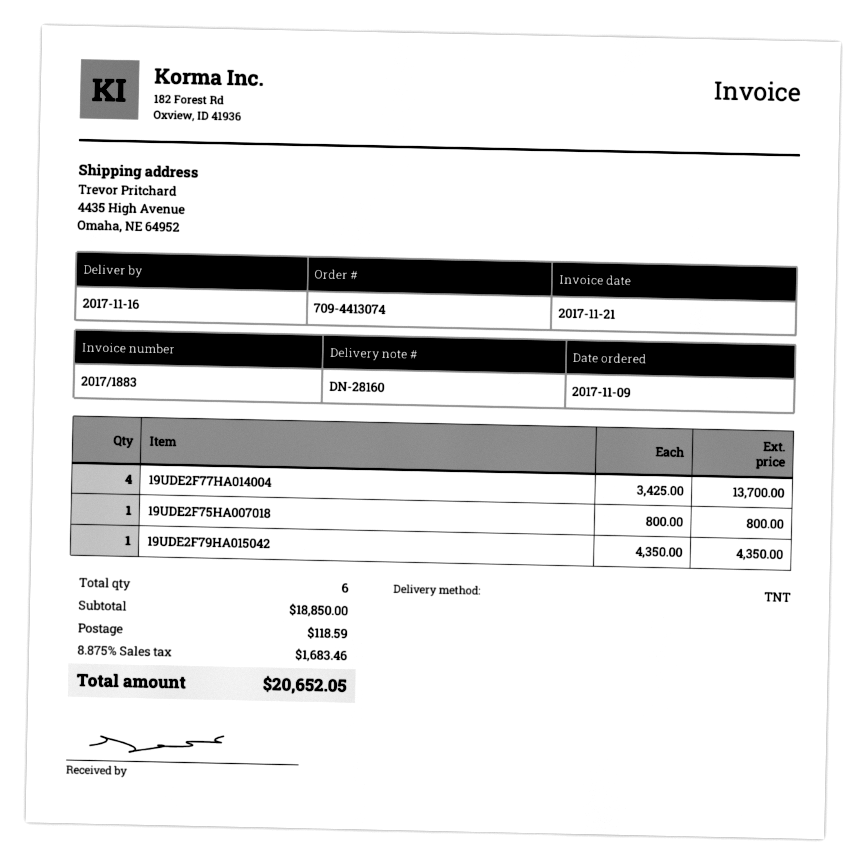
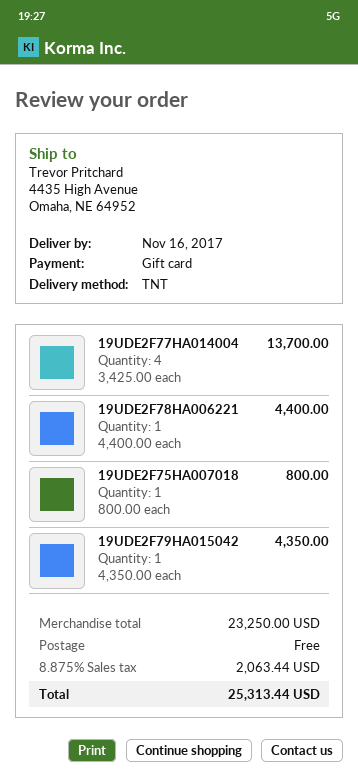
19UDE2F78HA006221: none -> 1 x 4400.00 = 4400.00
subtotal: 18850.00 -> 23250.00
shipping: 118.59 -> 0.00
tax: 8.875% = 1683.46 -> 8.875% = 2063.44
total: 20652.05 -> 25313.44

